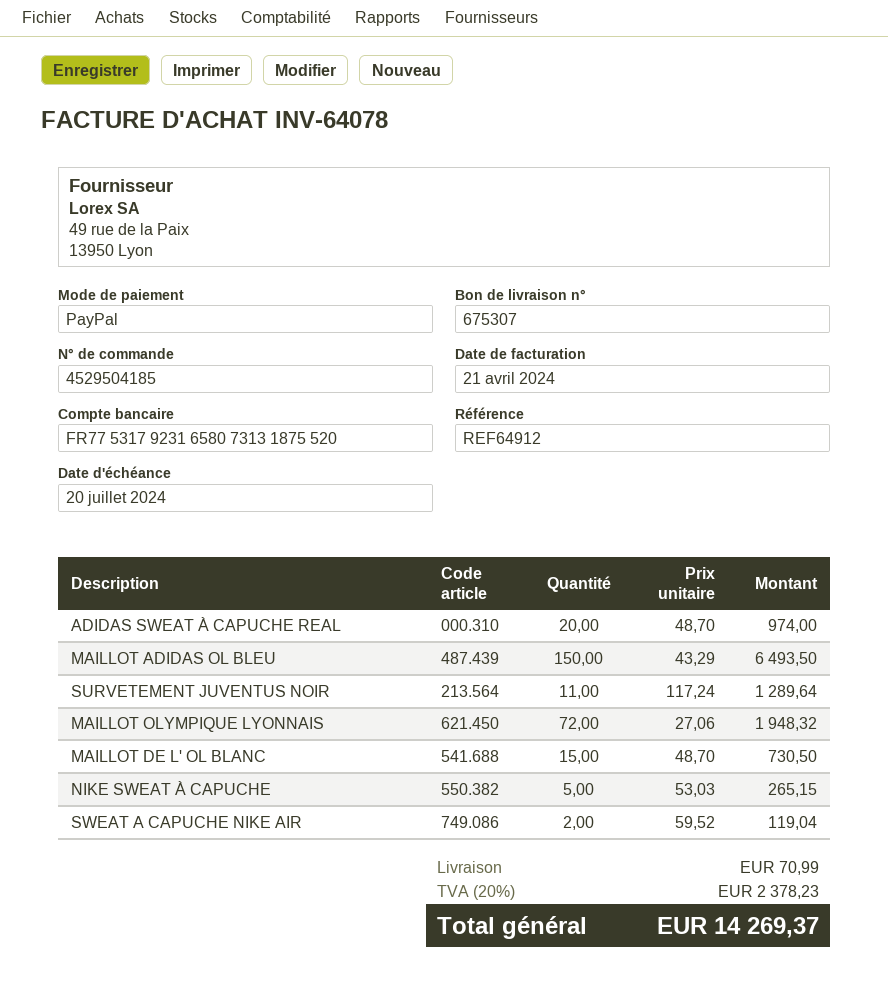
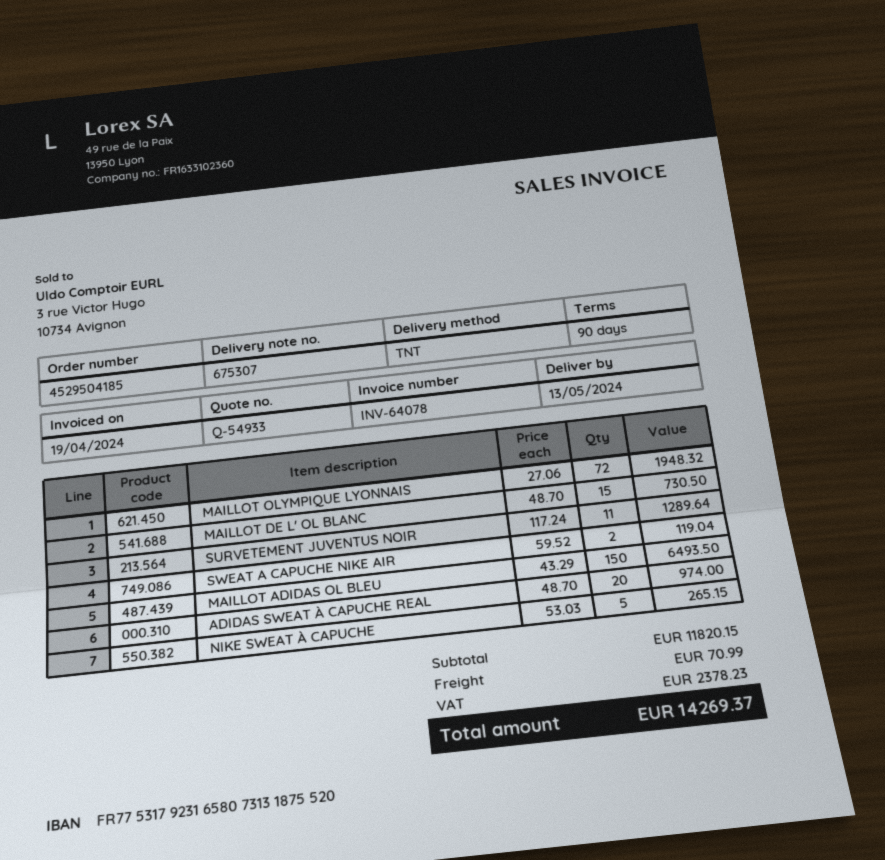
invoice date: 2024-04-21 -> 2024-04-19

